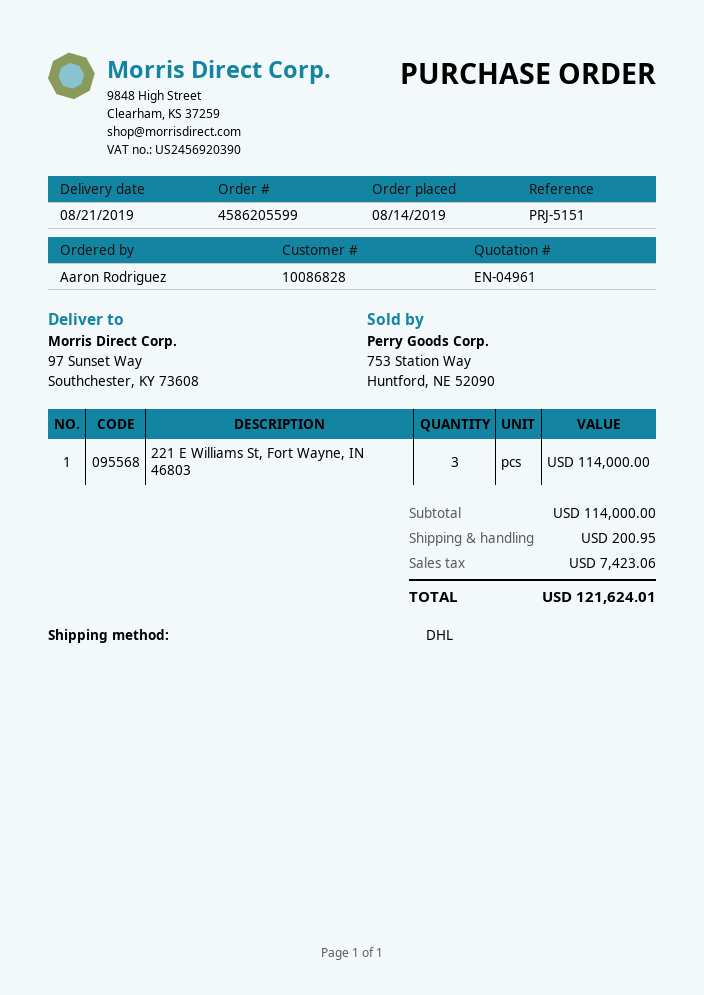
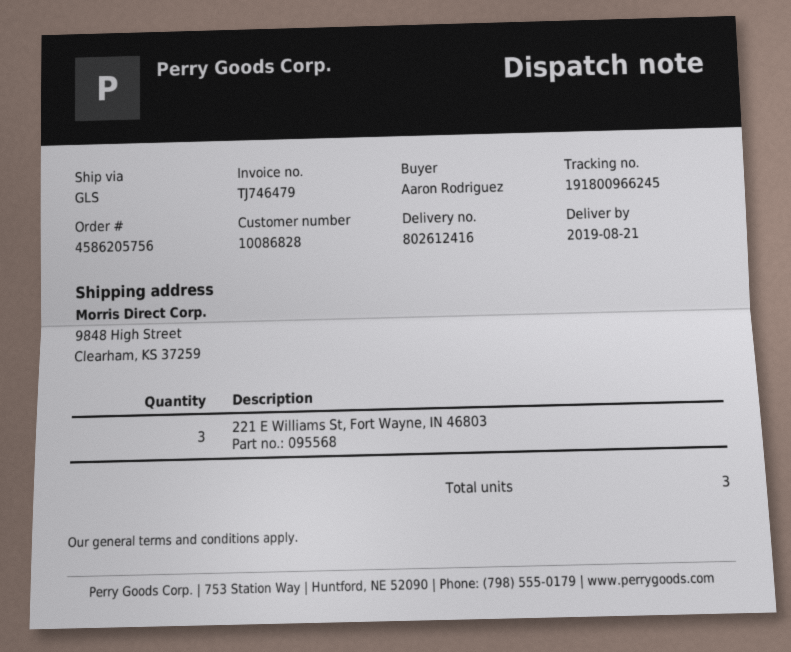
order number: 4586205599 -> 4586205756
shipping method: DHL -> GLS
ship to: 97 Sunset Way, Southchester, KY 73608 -> 9848 High Street, Clearham, KS 37259

